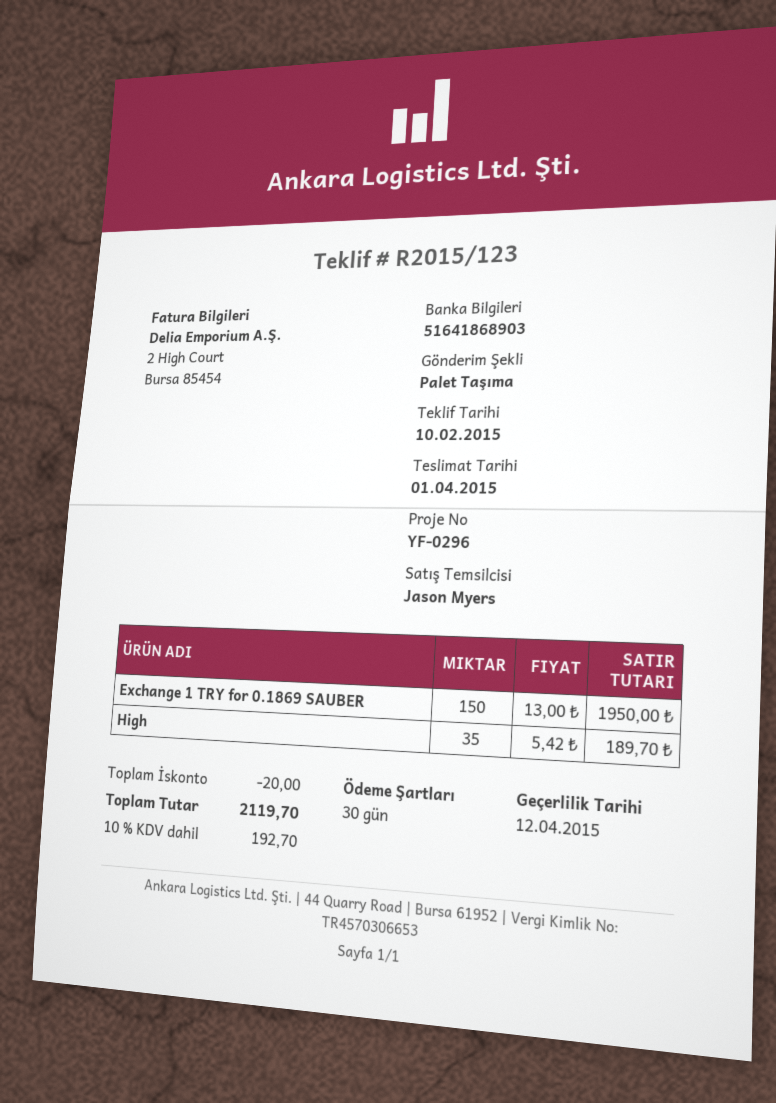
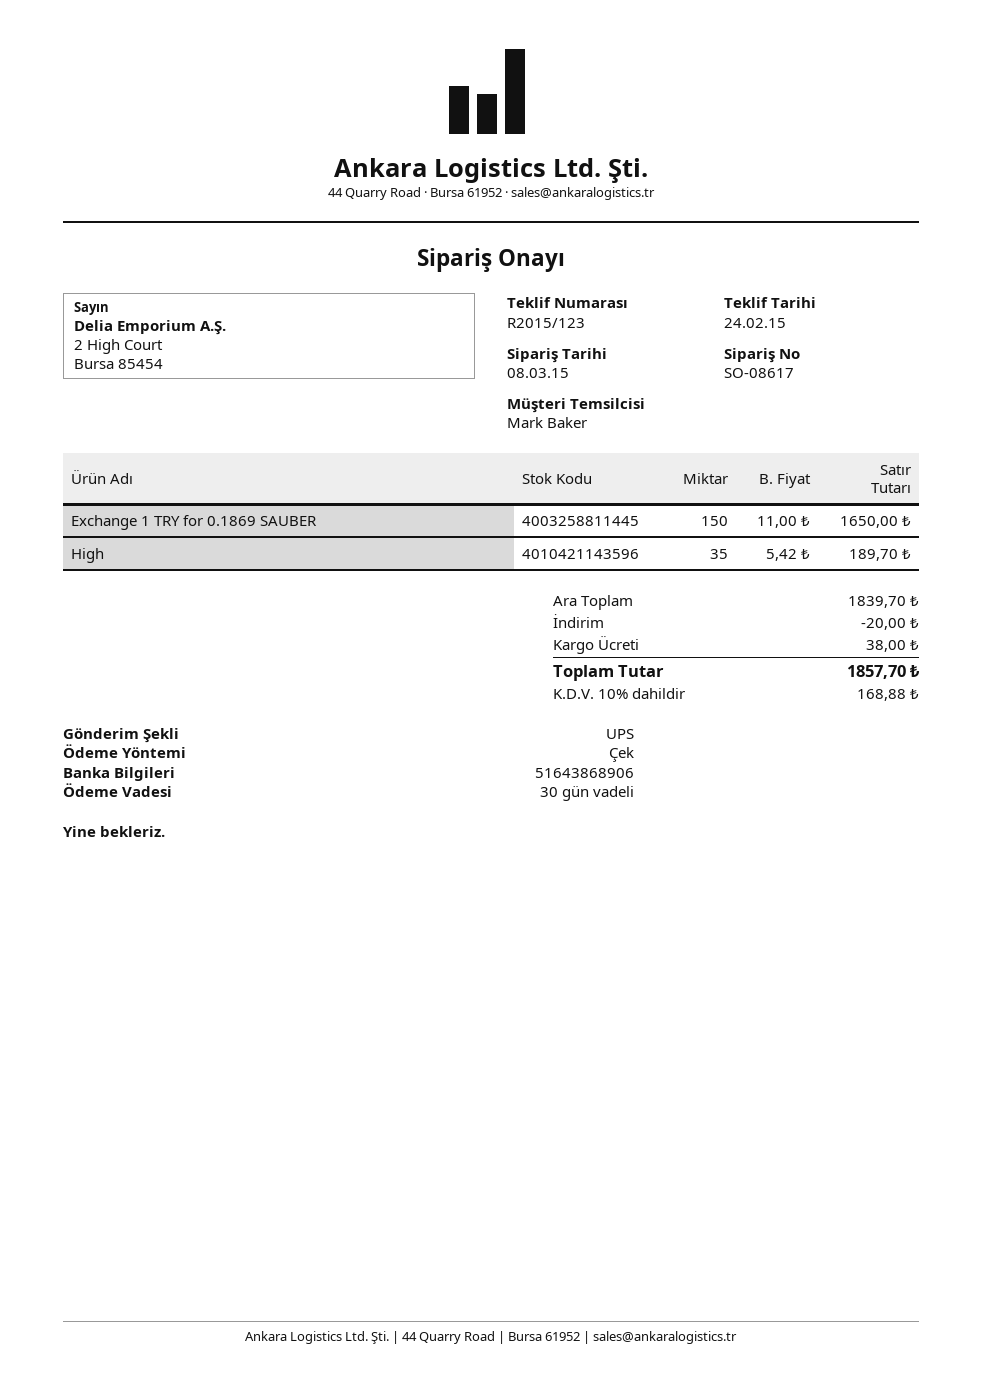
quote date: 2015-02-10 -> 2015-02-24
sales rep: Jason Myers -> Mark Baker
bank account: 51641868903 -> 51643868906
shipping method: pallet freight -> UPS
Exchange 1 TRY for 0.1869 SAUBER: 150 x 13.00 = 1950.00 -> 150 x 11.00 = 1650.00
shipping: none -> 38.00
tax: 10% = 192.70 -> 10% = 168.88
total: 2119.70 -> 1857.70

